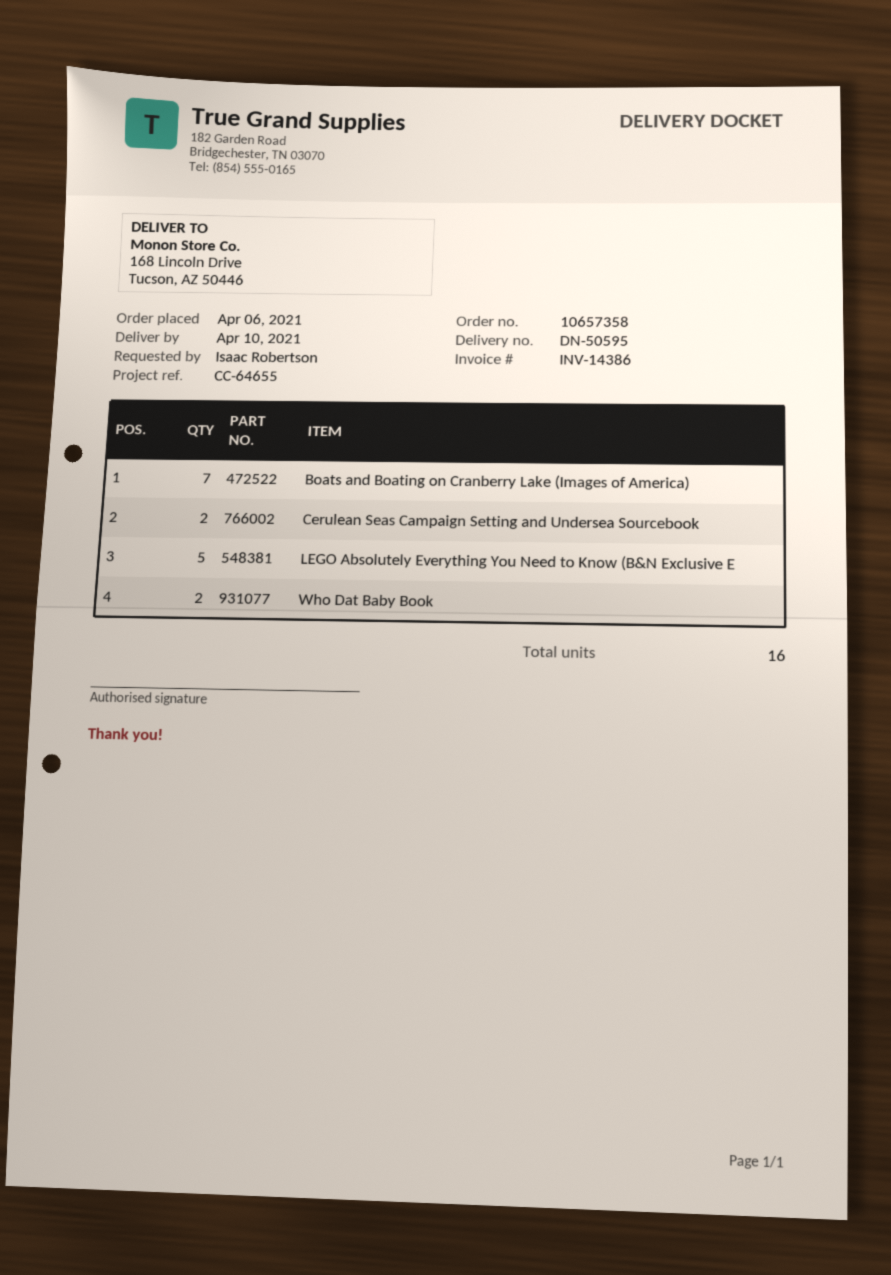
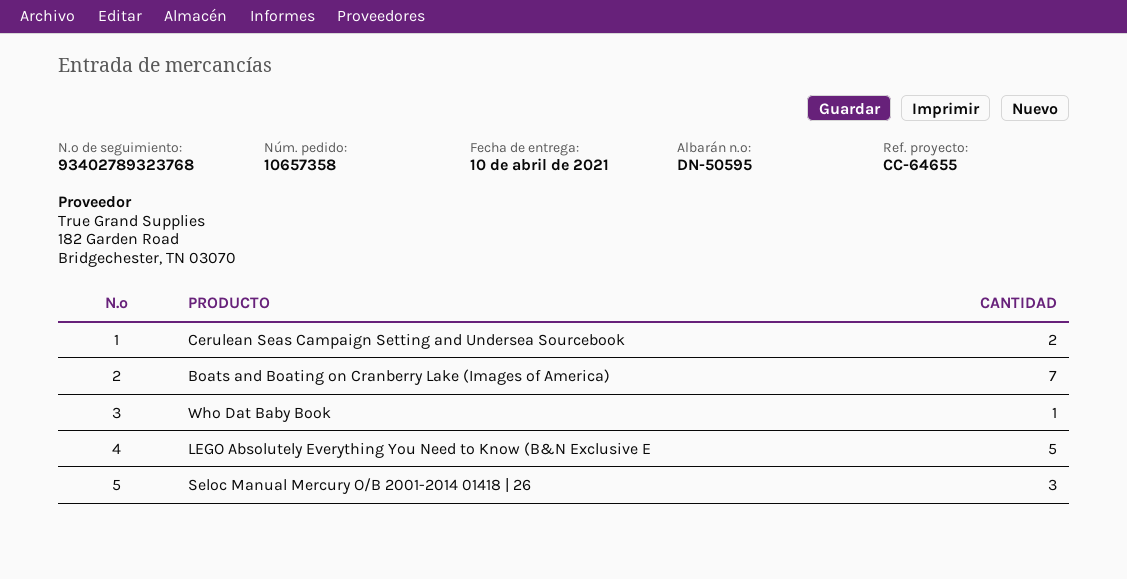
Who Dat Baby Book: 2 -> 1
Seloc Manual Mercury O/B 2001-2014 01418 | 26: none -> 3

